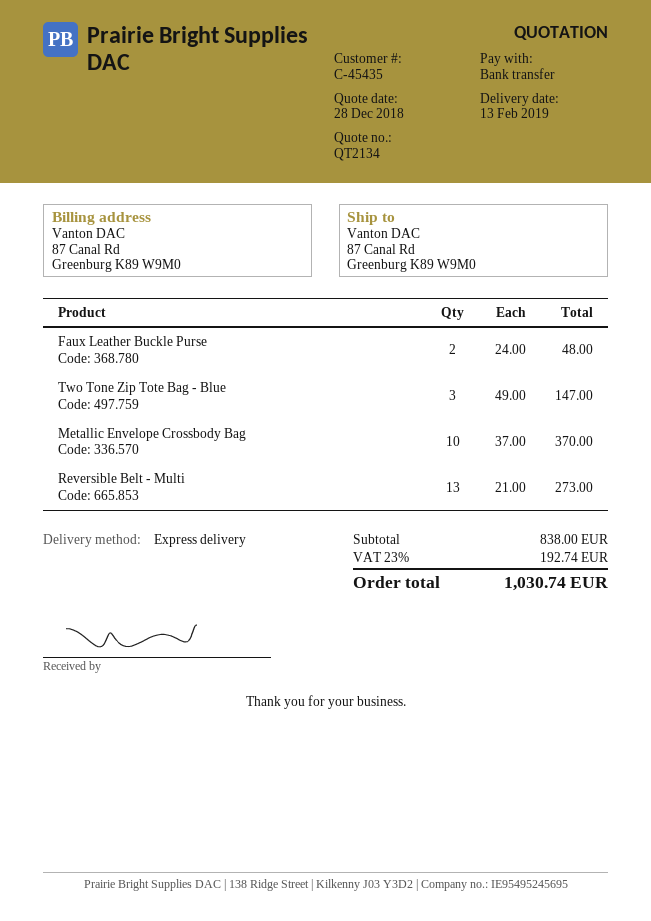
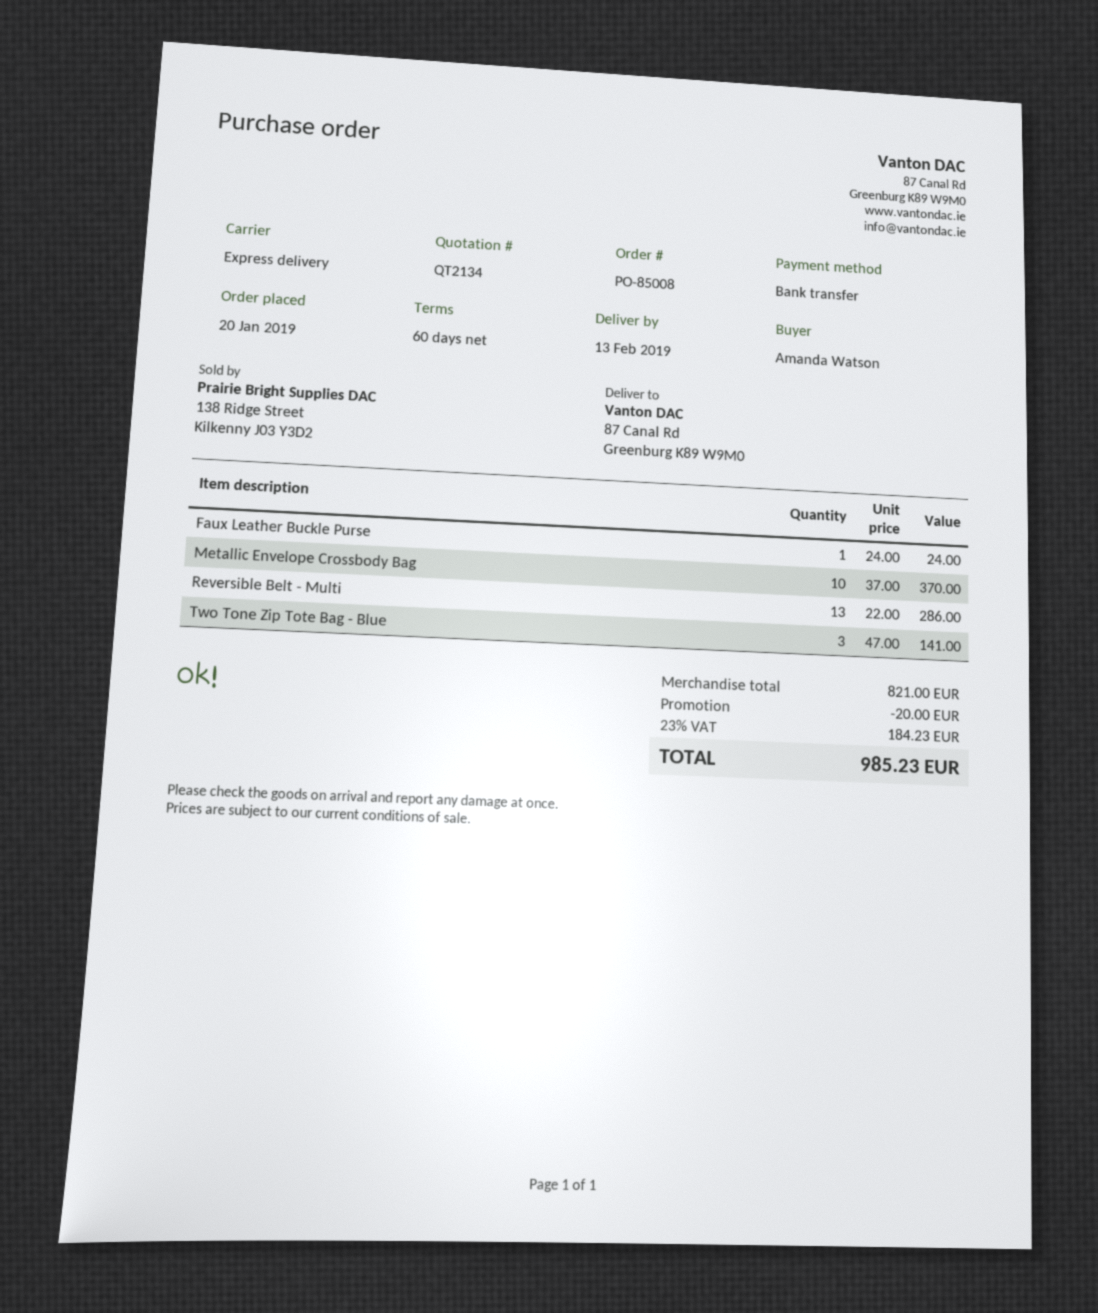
Faux Leather Buckle Purse: 2 x 24.00 = 48.00 -> 1 x 24.00 = 24.00
Two Tone Zip Tote Bag - Blue: 3 x 49.00 = 147.00 -> 3 x 47.00 = 141.00
Reversible Belt - Multi: 13 x 21.00 = 273.00 -> 13 x 22.00 = 286.00
subtotal: 838.00 -> 821.00
discount: none -> 20.00
tax: 23% = 192.74 -> 23% = 184.23
total: 1030.74 -> 985.23

